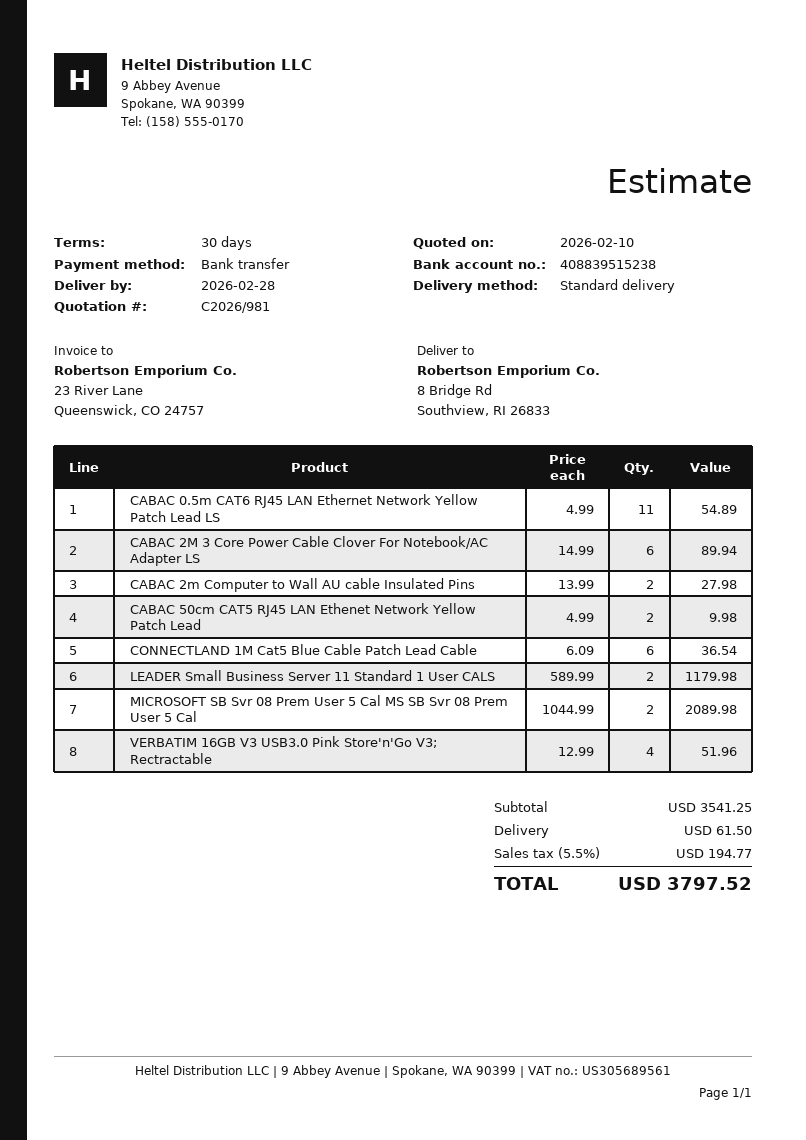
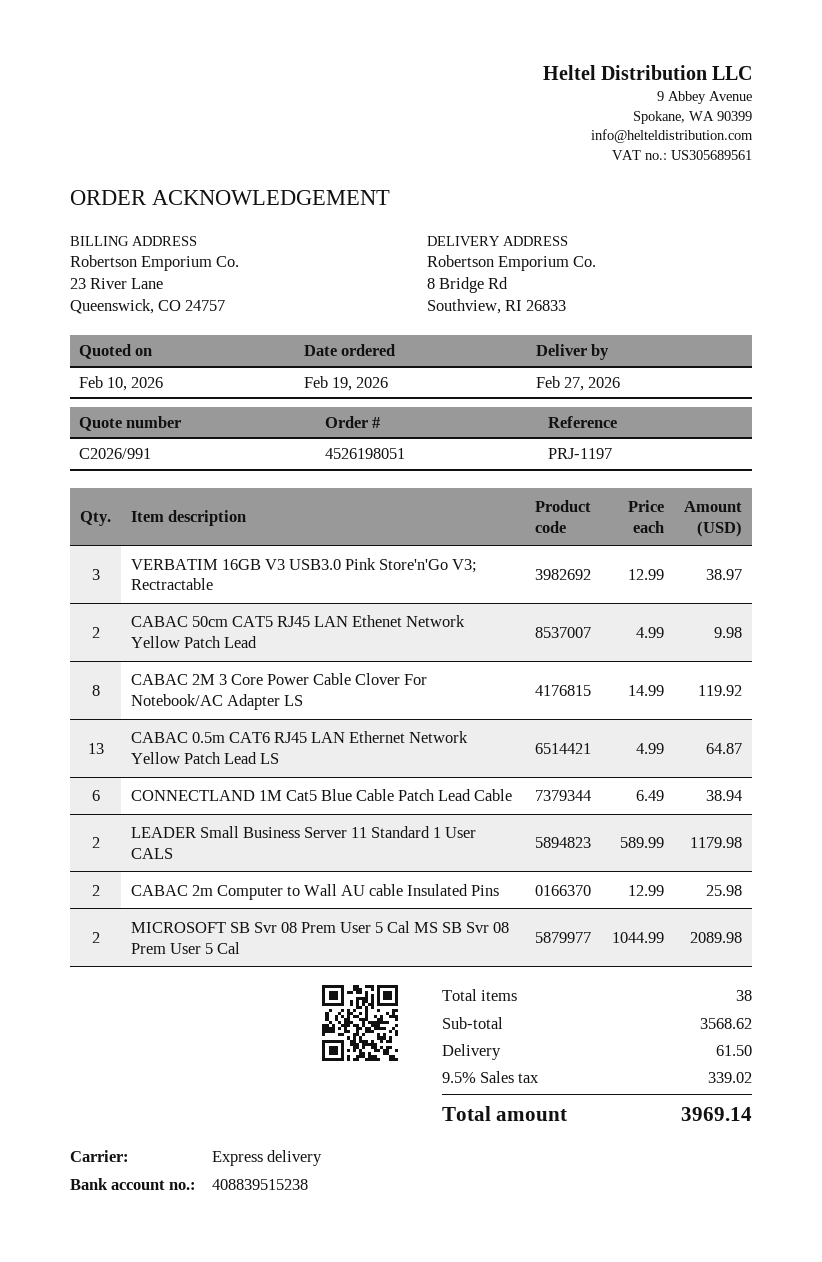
quote number: C2026/981 -> C2026/991
delivery date: 2026-02-28 -> 2026-02-27
shipping method: standard -> express
CABAC 0.5m CAT6 RJ45 LAN Ethernet Network Yellow Patch Lead LS: 11 x 4.99 = 54.89 -> 13 x 4.99 = 64.87
CABAC 2M 3 Core Power Cable Clover For Notebook/AC Adapter LS: 6 x 14.99 = 89.94 -> 8 x 14.99 = 119.92
CABAC 2m Computer to Wall AU cable Insulated Pins: 2 x 13.99 = 27.98 -> 2 x 12.99 = 25.98
CONNECTLAND 1M Cat5 Blue Cable Patch Lead Cable: 6 x 6.09 = 36.54 -> 6 x 6.49 = 38.94
VERBATIM 16GB V3 USB3.0 Pink Store'n'Go V3; Rectractable: 4 x 12.99 = 51.96 -> 3 x 12.99 = 38.97
subtotal: 3541.25 -> 3568.62
tax: 5.5% = 194.77 -> 9.5% = 339.02
total: 3797.52 -> 3969.14

